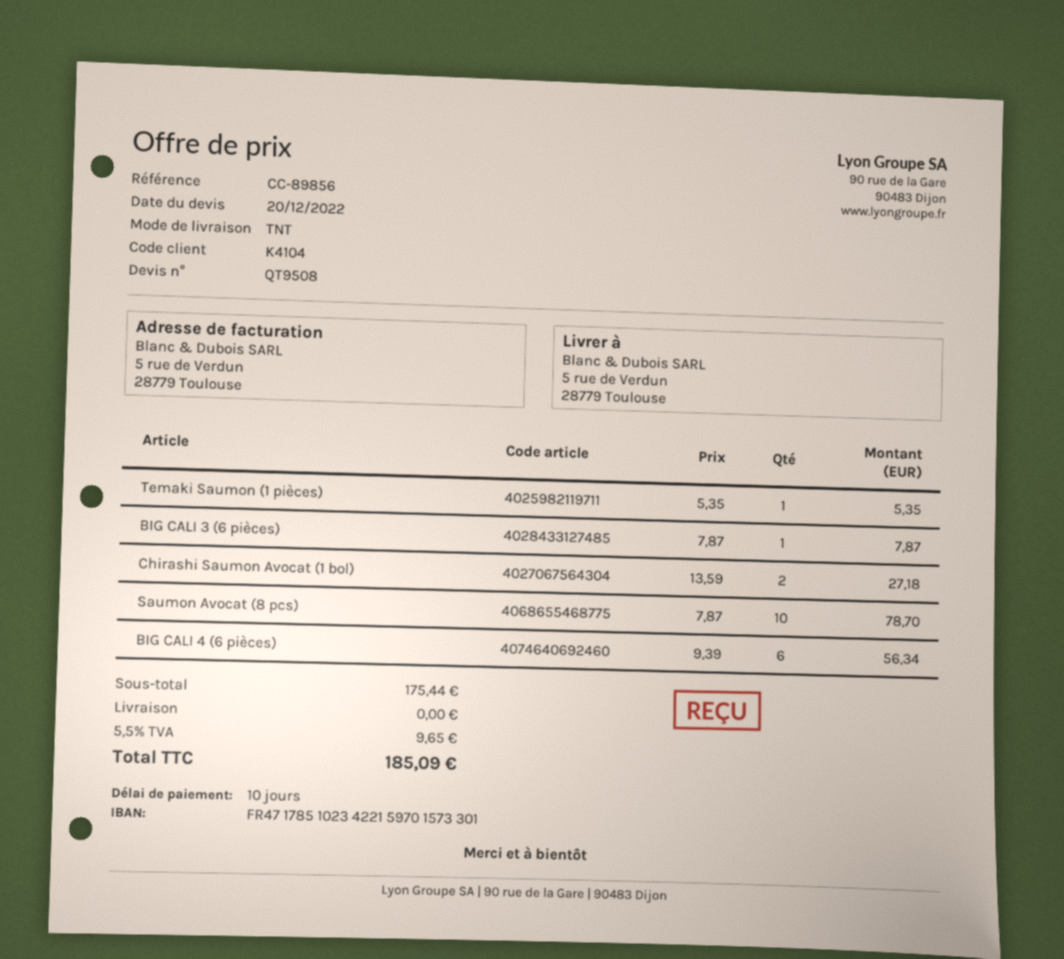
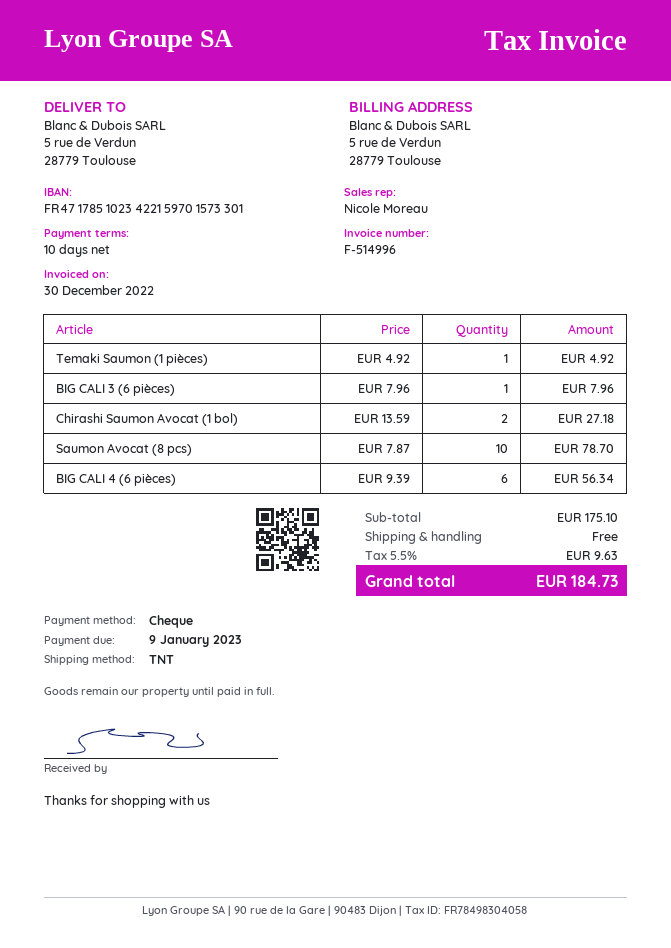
Temaki Saumon (1 pièces): 1 x 5.35 = 5.35 -> 1 x 4.92 = 4.92
BIG CALI 3 (6 pièces): 1 x 7.87 = 7.87 -> 1 x 7.96 = 7.96
subtotal: 175.44 -> 175.10
tax: 5.5% = 9.65 -> 5.5% = 9.63
total: 185.09 -> 184.73

